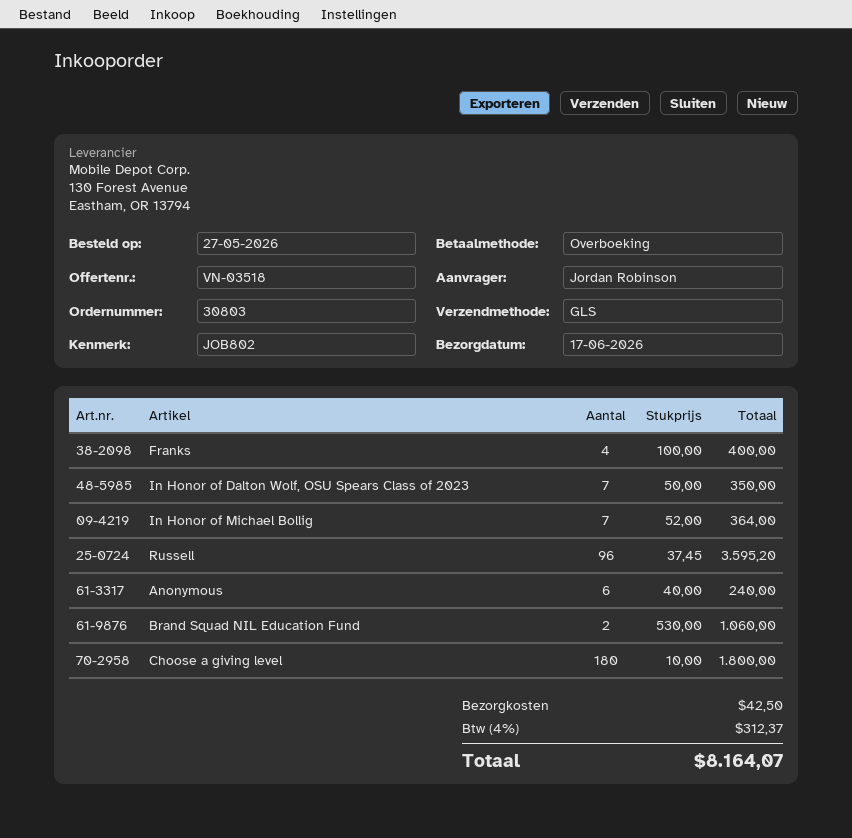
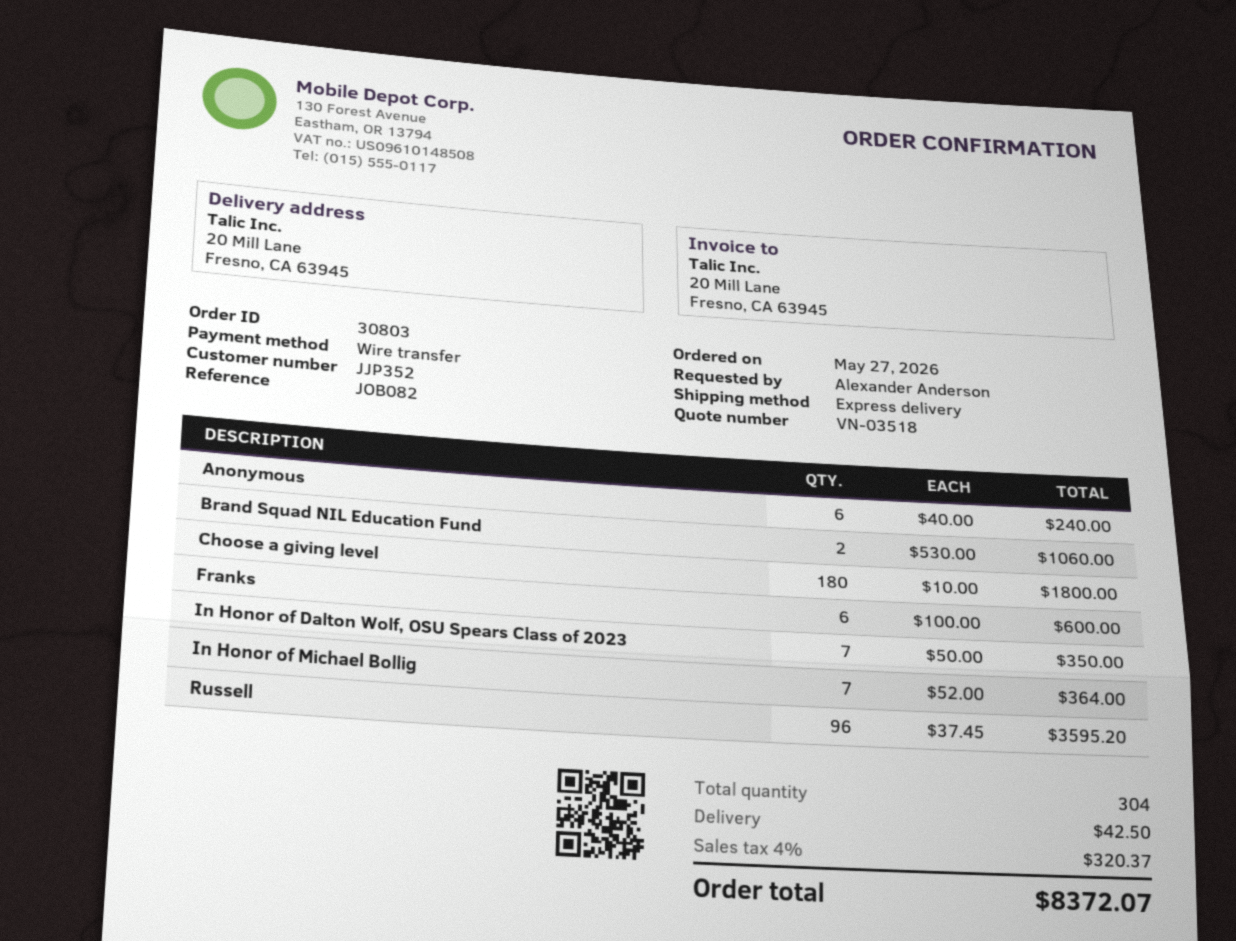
reference: JOB802 -> JOB082
ordered by: Jordan Robinson -> Alexander Anderson
shipping method: GLS -> express
Franks: 4 x 100.00 = 400.00 -> 6 x 100.00 = 600.00
tax: 4% = 312.37 -> 4% = 320.37
total: 8164.07 -> 8372.07

